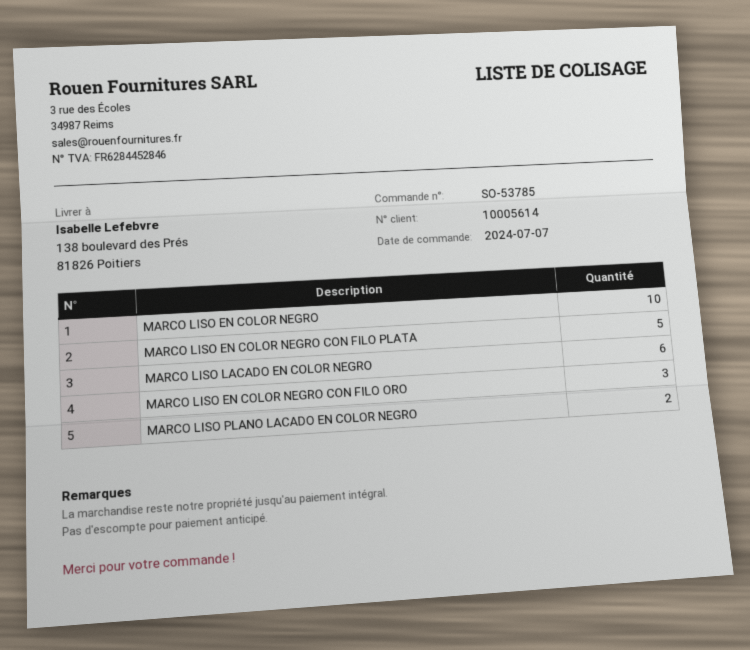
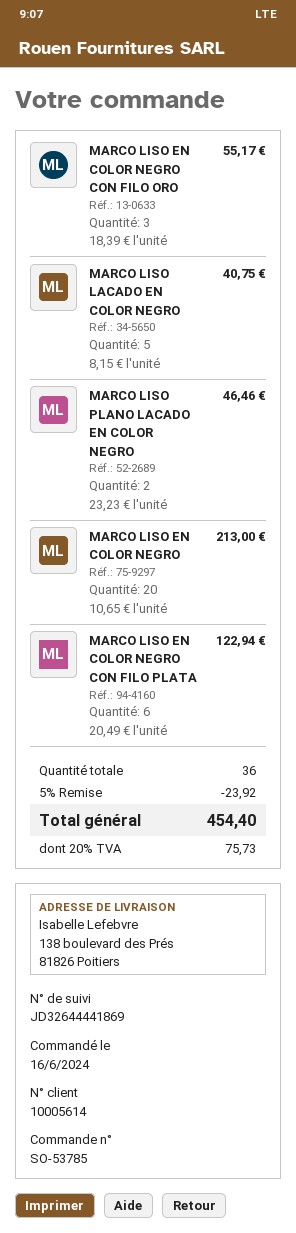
order date: 2024-07-07 -> 2024-06-16
MARCO LISO EN COLOR NEGRO: 10 -> 20
MARCO LISO EN COLOR NEGRO CON FILO PLATA: 5 -> 6
MARCO LISO LACADO EN COLOR NEGRO: 6 -> 5

